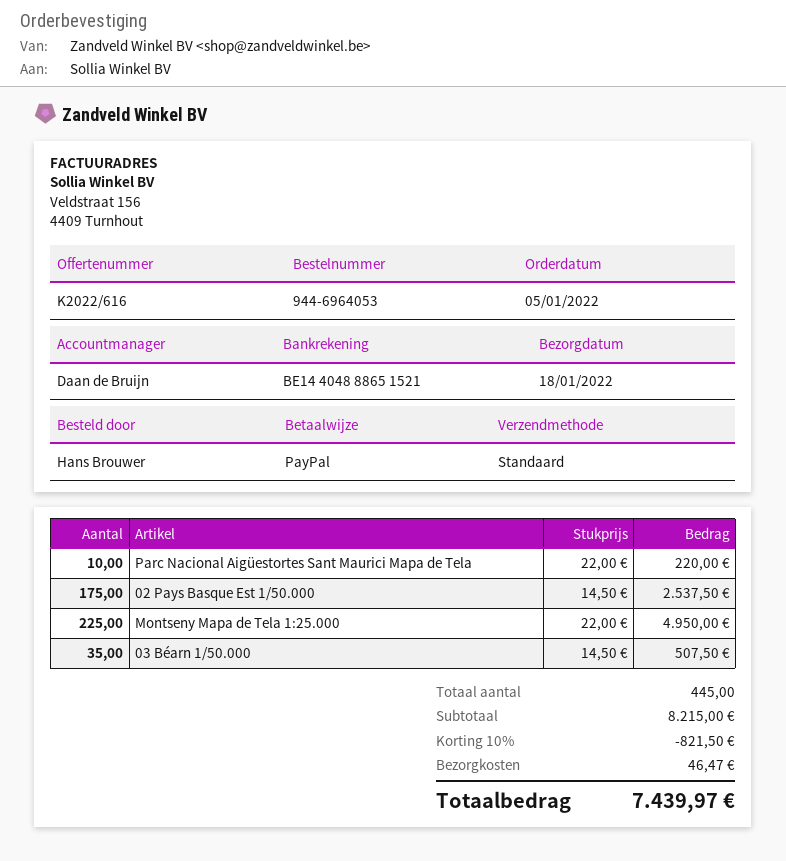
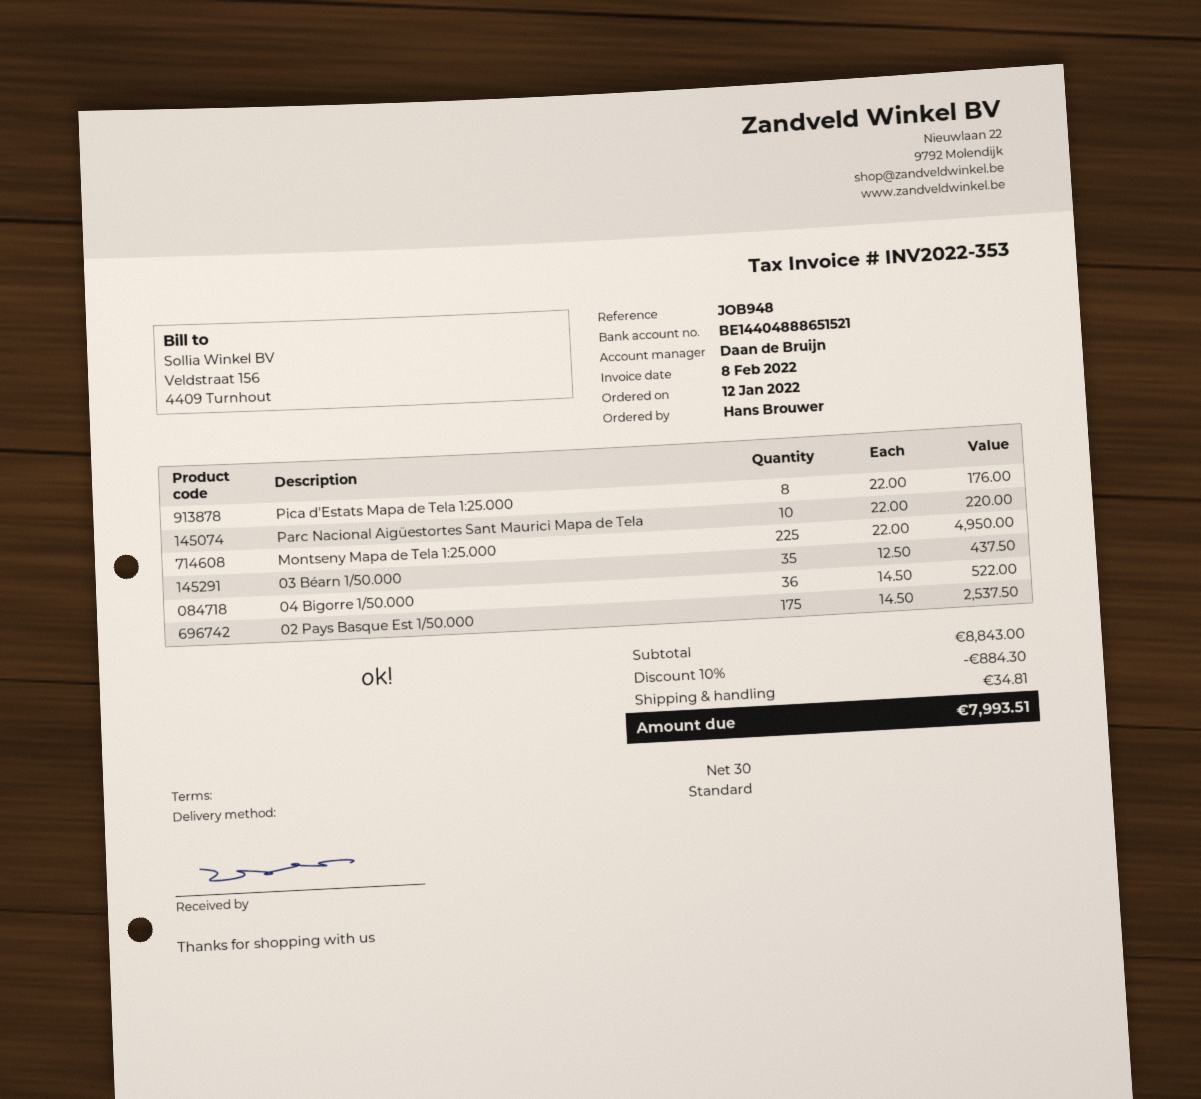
order date: 2022-01-05 -> 2022-01-12
03 Béarn 1/50.000: 35 x 14.50 = 507.50 -> 35 x 12.50 = 437.50
Pica d'Estats Mapa de Tela 1:25.000: none -> 8 x 22.00 = 176.00
04 Bigorre 1/50.000: none -> 36 x 14.50 = 522.00
subtotal: 8215.00 -> 8843.00
discount: 10% = 821.50 -> 10% = 884.30
shipping: 46.47 -> 34.81
total: 7439.97 -> 7993.51

